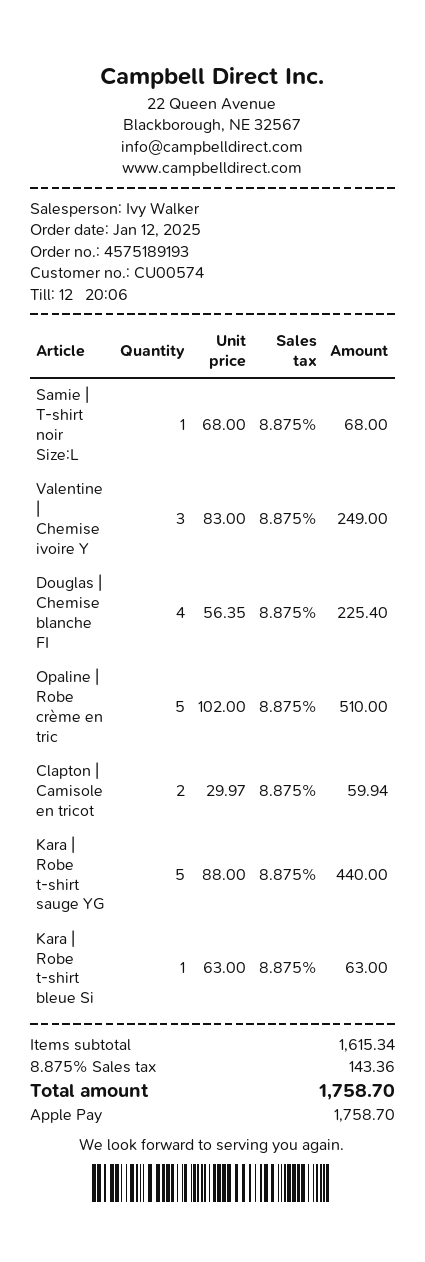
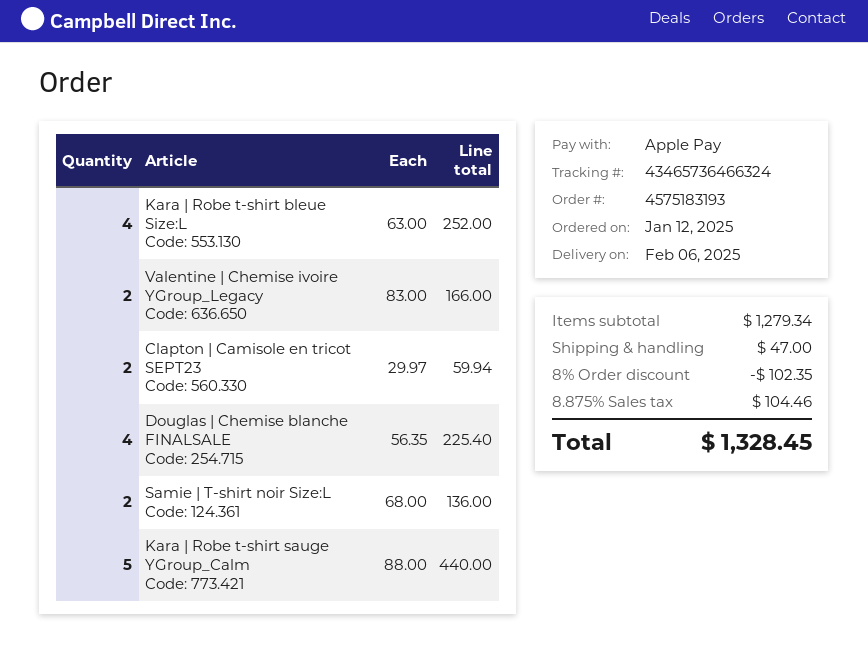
order number: 4575189193 -> 4575183193
Samie | T-shirt noir Size:L: 1 x 68.00 = 68.00 -> 2 x 68.00 = 136.00
Valentine | Chemise ivoire Y: 3 x 83.00 = 249.00 -> 2 x 83.00 = 166.00
Opaline | Robe crème en tric: 5 x 102.00 = 510.00 -> none
Kara | Robe t-shirt bleue Si: 1 x 63.00 = 63.00 -> 4 x 63.00 = 252.00
subtotal: 1615.34 -> 1279.34
discount: none -> 8% = 102.35
shipping: none -> 47.00
tax: 8.875% = 143.36 -> 8.875% = 104.46
total: 1758.70 -> 1328.45

